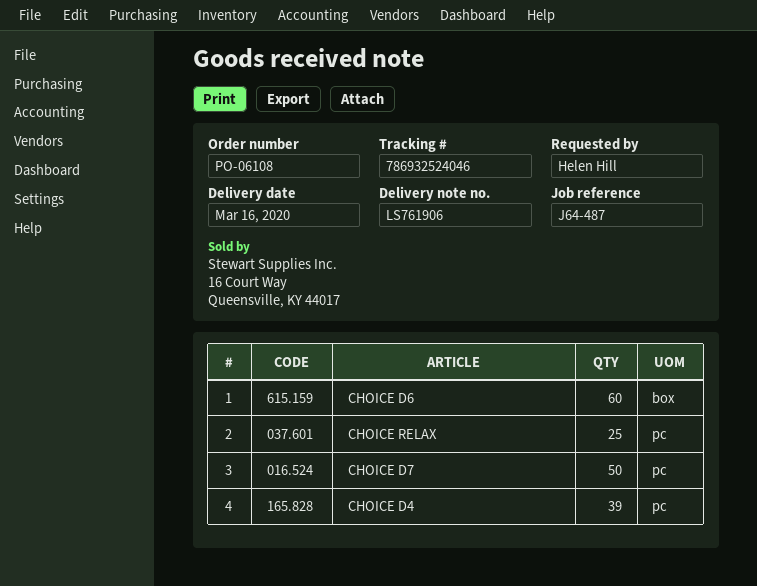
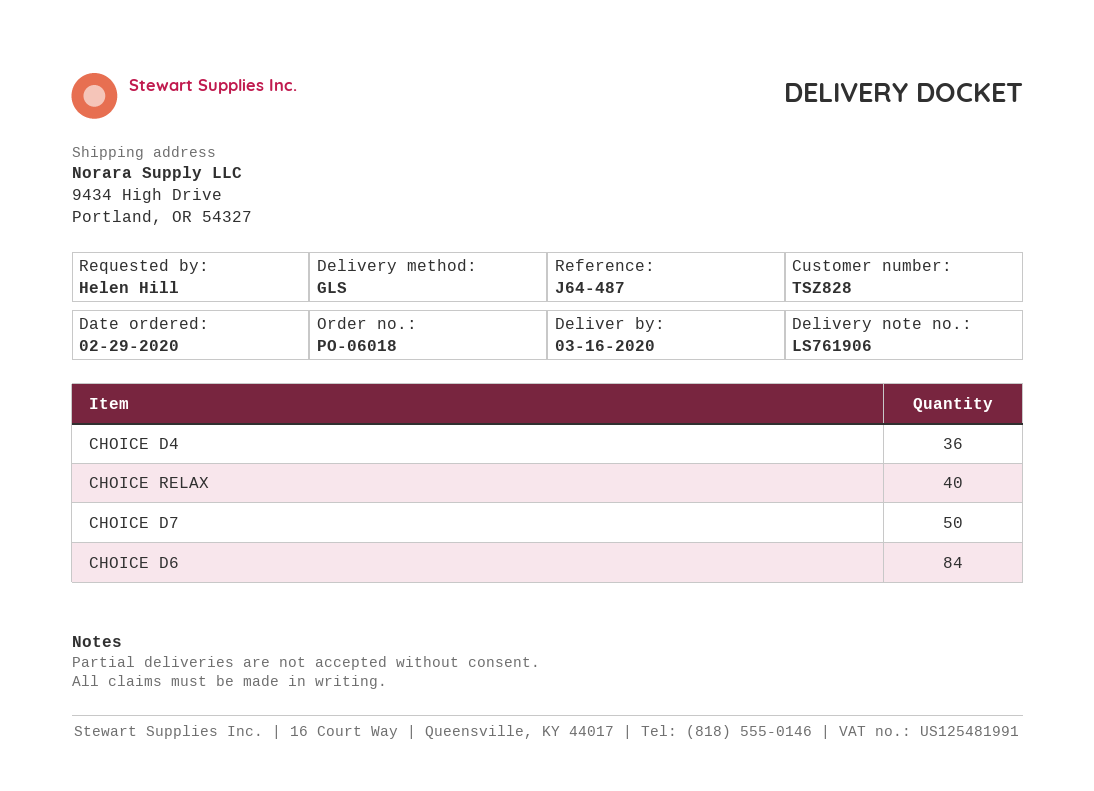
order number: PO-06108 -> PO-06018
CHOICE D6: 60 -> 84
CHOICE RELAX: 25 -> 40
CHOICE D4: 39 -> 36

